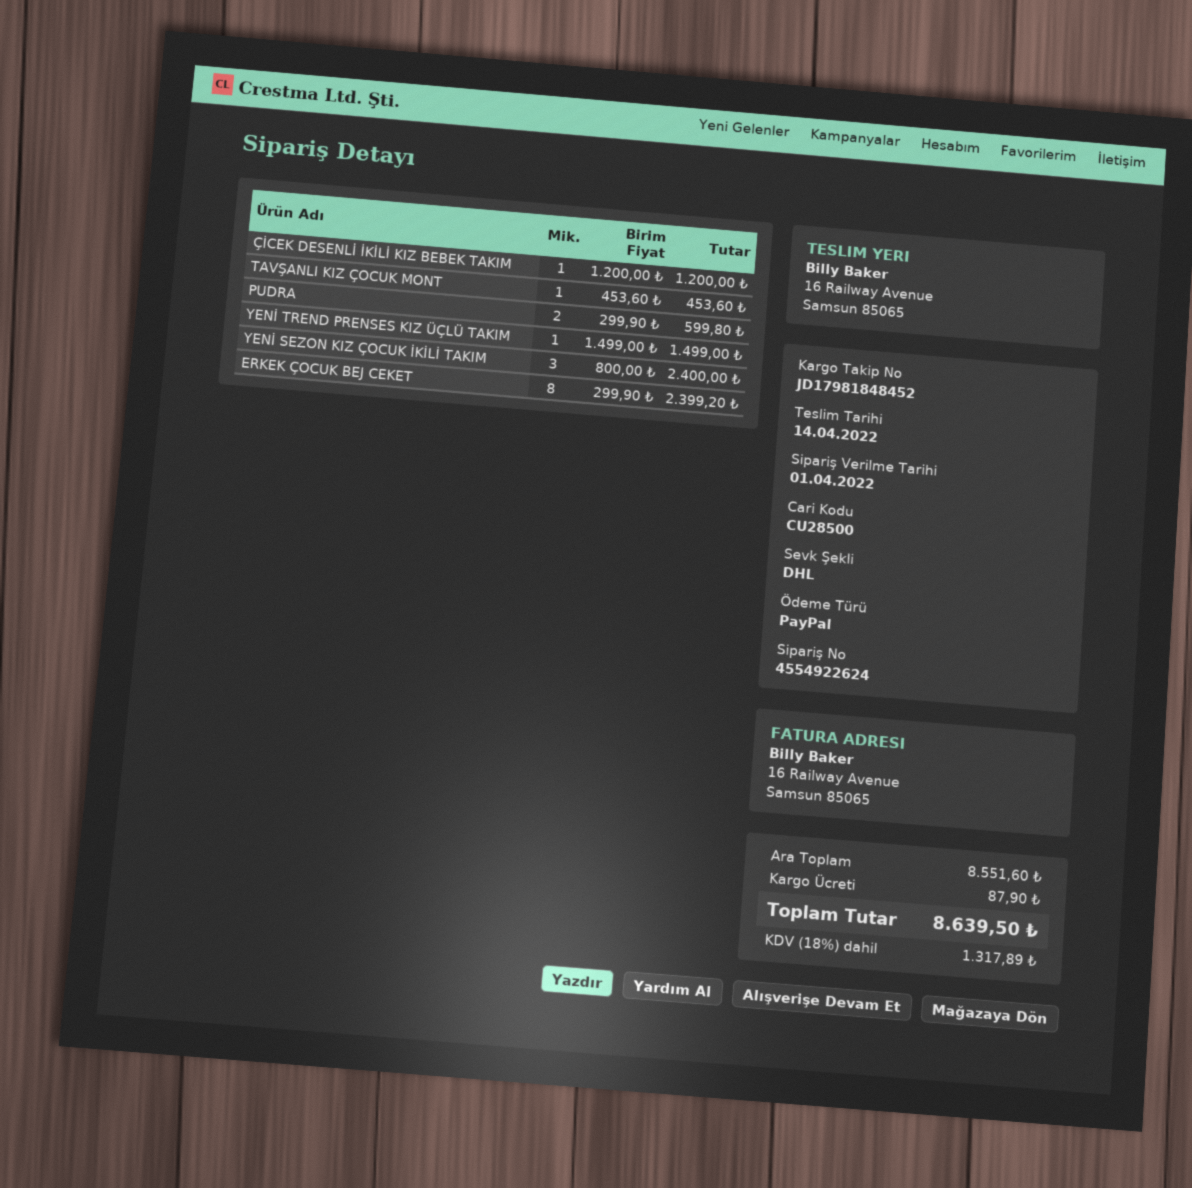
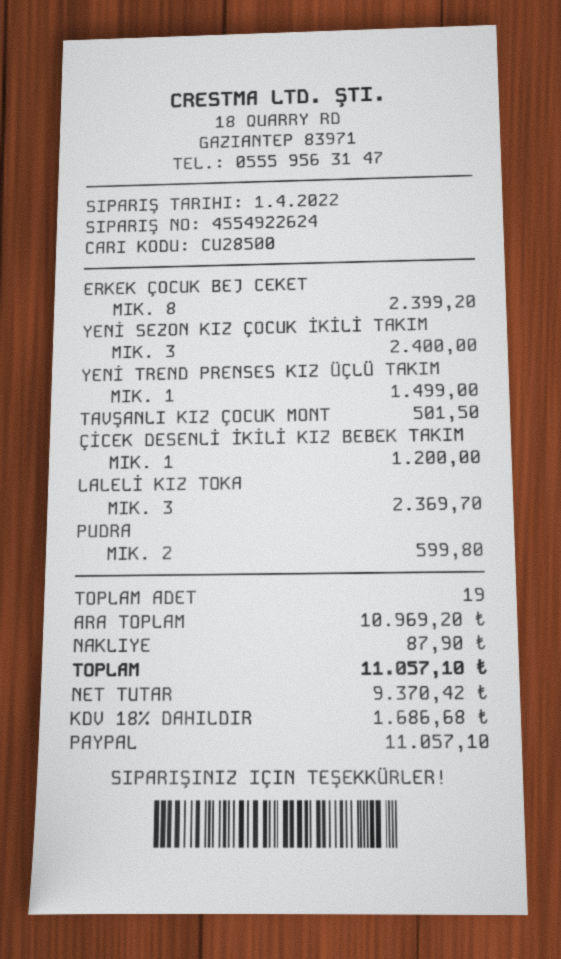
TAVŞANLI KIZ ÇOCUK MONT: 1 for 453.60 -> 1 for 501.50
LALELİ KIZ TOKA: none -> 3 for 2369.70
subtotal: 8551.60 -> 10969.20
tax: 18% = 1317.89 -> 18% = 1686.68
total: 8639.50 -> 11057.10

